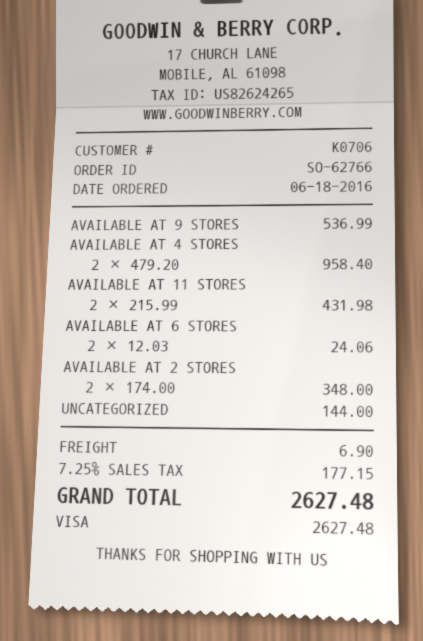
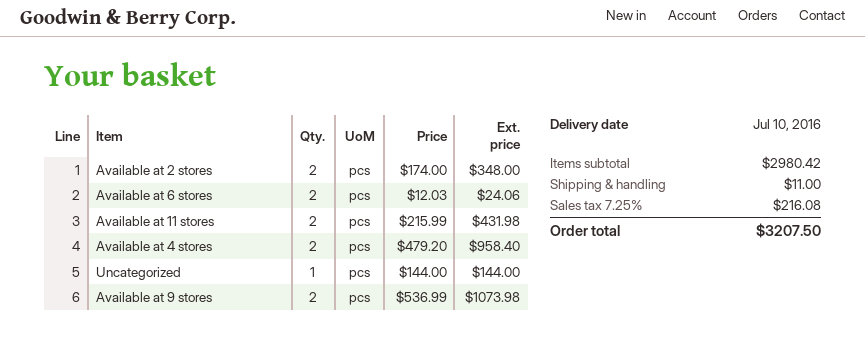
AVAILABLE AT 9 STORES: 1 x 536.99 = 536.99 -> 2 x 536.99 = 1073.98
shipping: 6.90 -> 11.00
tax: 7.25% = 177.15 -> 7.25% = 216.08
total: 2627.48 -> 3207.50

